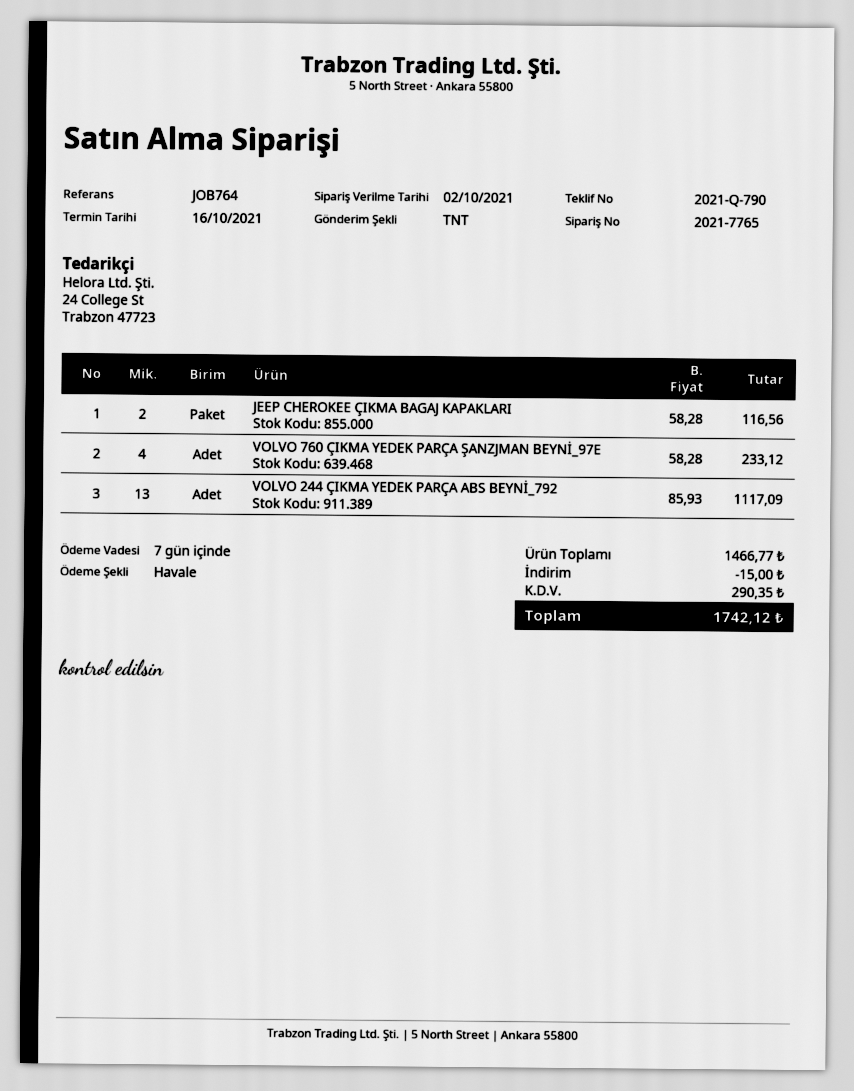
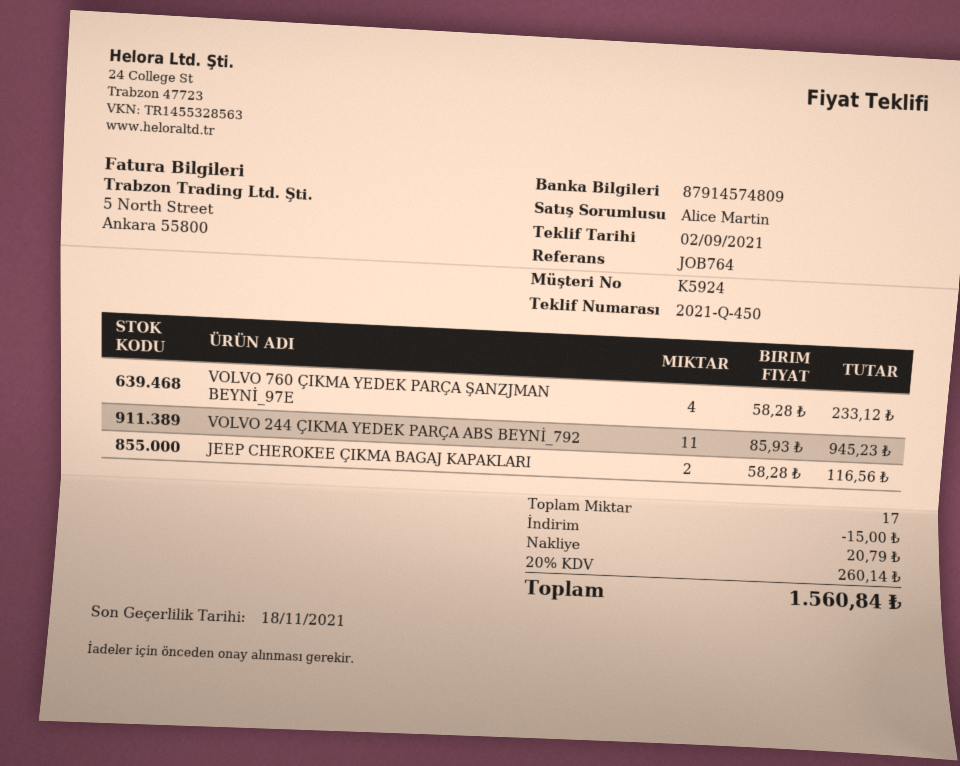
quote number: 2021-Q-790 -> 2021-Q-450
VOLVO 244 ÇIKMA YEDEK PARÇA ABS BEYNİ_792: 13 x 85.93 = 1117.09 -> 11 x 85.93 = 945.23
shipping: none -> 20.79
tax: 290.35 -> 260.14
total: 1742.12 -> 1560.84

